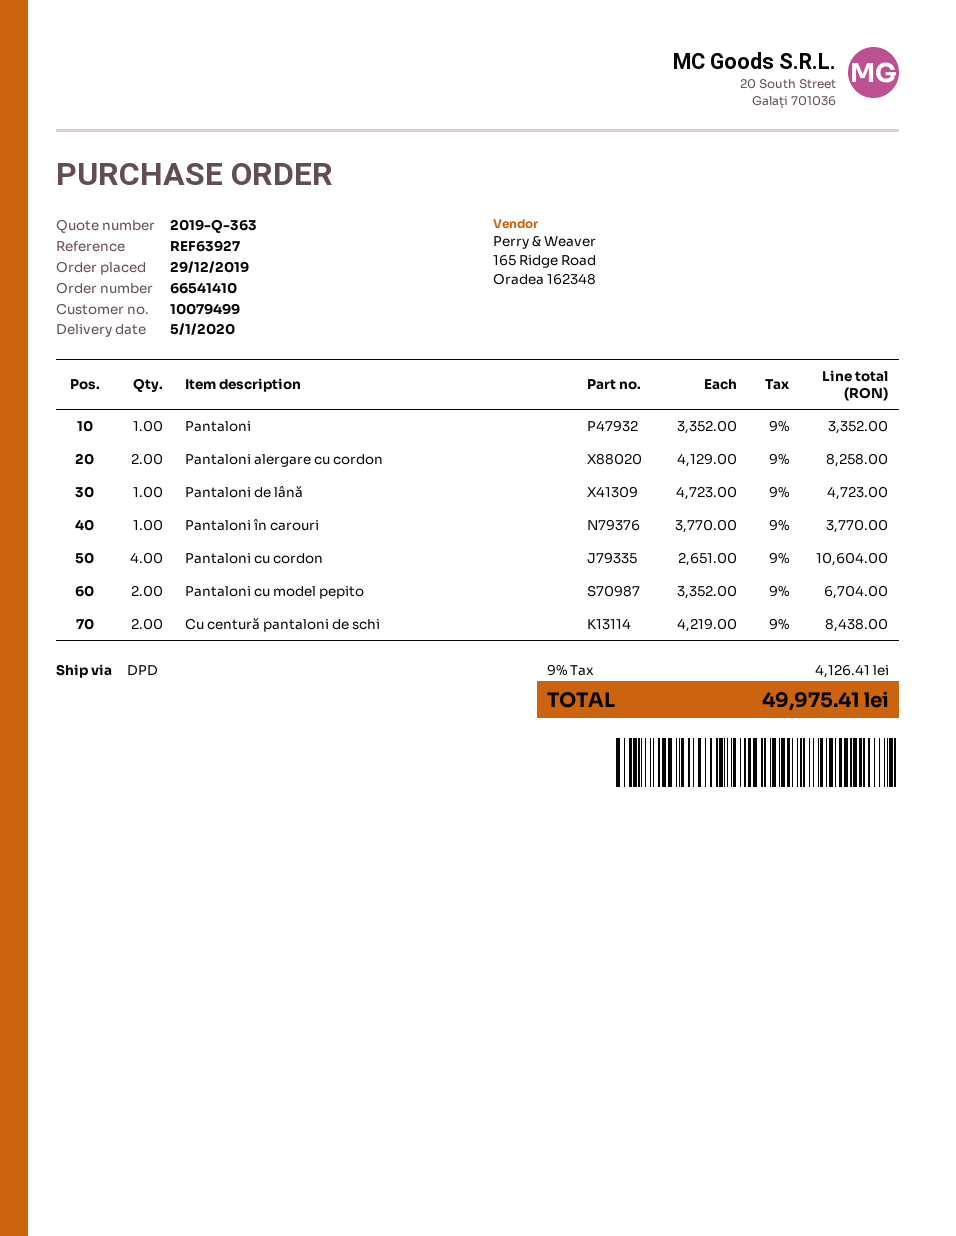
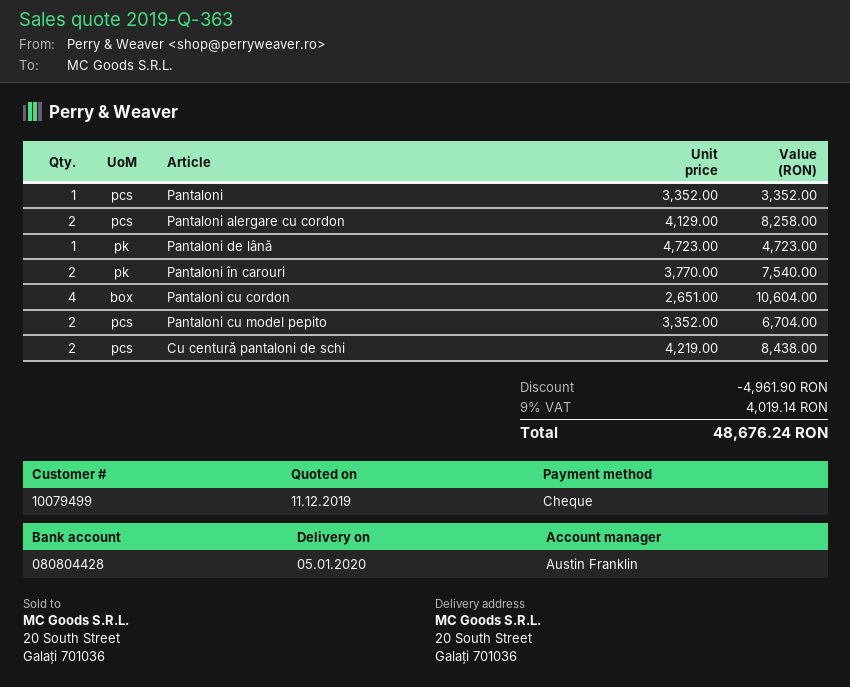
Pantaloni în carouri: 1 x 3770.00 = 3770.00 -> 2 x 3770.00 = 7540.00
discount: none -> 4961.90
tax: 9% = 4126.41 -> 9% = 4019.14
total: 49975.41 -> 48676.24

